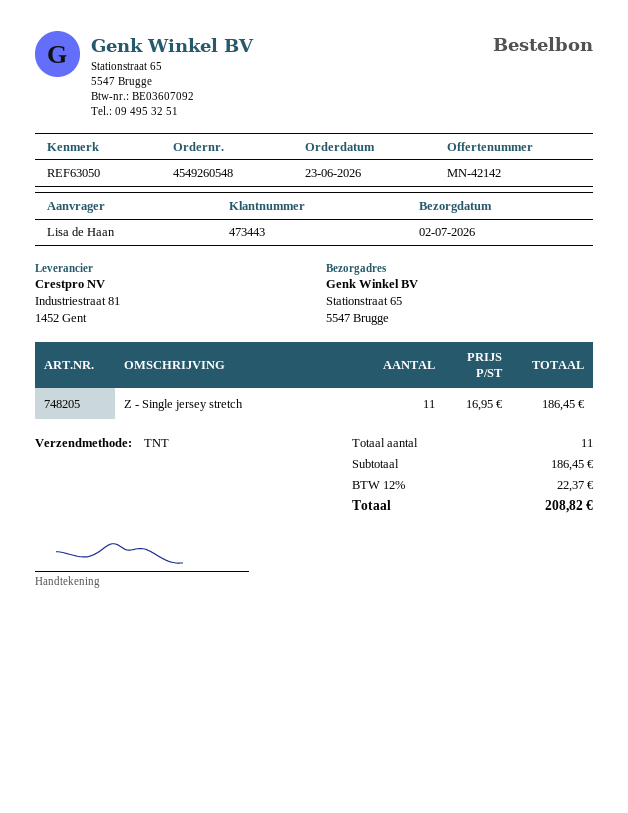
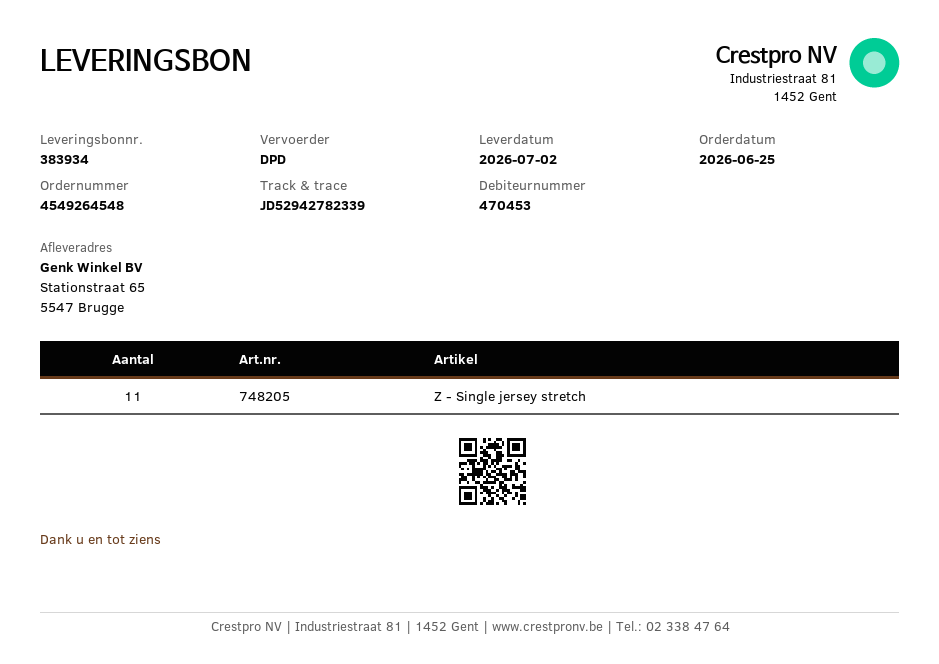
order number: 4549260548 -> 4549264548
order date: 2026-06-23 -> 2026-06-25
customer number: 473443 -> 470453
shipping method: TNT -> DPD

